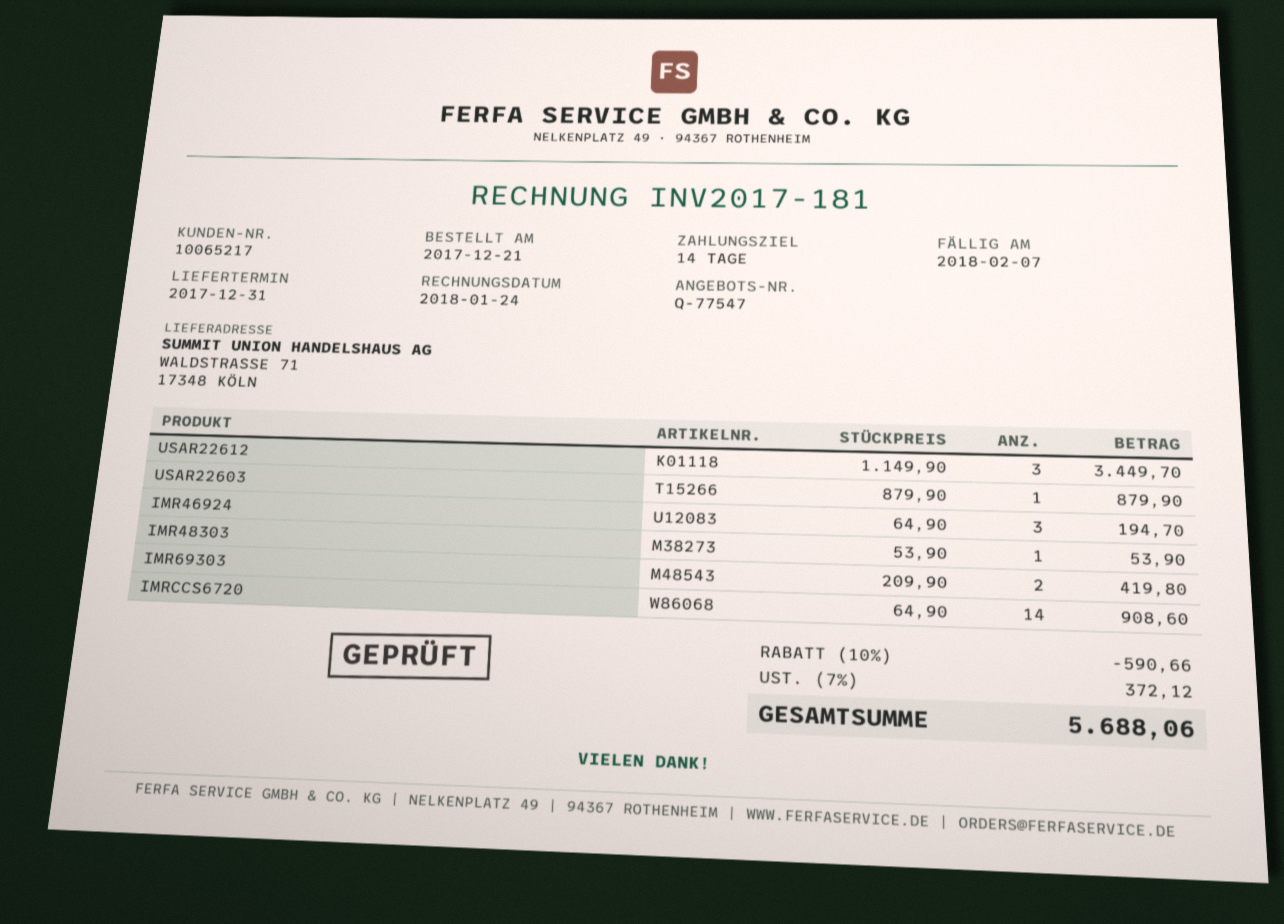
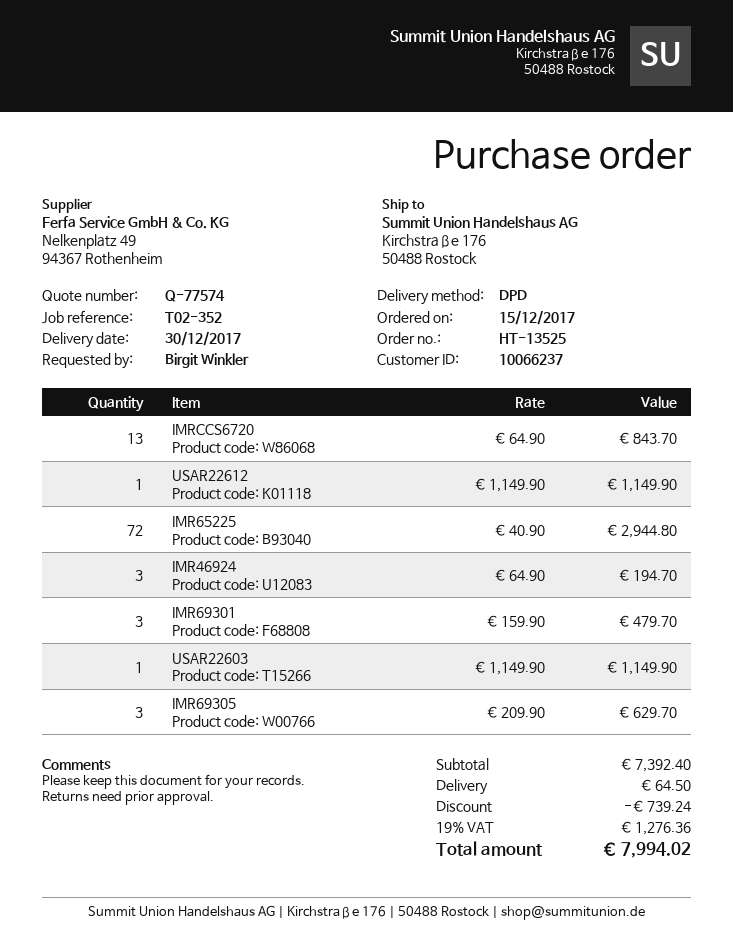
quote number: Q-77547 -> Q-77574
order date: 2017-12-21 -> 2017-12-15
delivery date: 2017-12-31 -> 2017-12-30
customer number: 10065217 -> 10066237
ship to: WALDSTRASSE 71, 17348 KÖLN -> Kirchstraße 176, 50488 Rostock
USAR22612: 3 x 1149.90 = 3449.70 -> 1 x 1149.90 = 1149.90
USAR22603: 1 x 879.90 = 879.90 -> 1 x 1149.90 = 1149.90
IMR48303: 1 x 53.90 = 53.90 -> none
IMR69303: 2 x 209.90 = 419.80 -> none
IMRCCS6720: 14 x 64.90 = 908.60 -> 13 x 64.90 = 843.70
IMR65225: none -> 72 x 40.90 = 2944.80
IMR69301: none -> 3 x 159.90 = 479.70
IMR69305: none -> 3 x 209.90 = 629.70
discount: 590.66 -> 739.24
shipping: none -> 64.50
tax: 7% = 372.12 -> 19% = 1276.36
total: 5688.06 -> 7994.02

